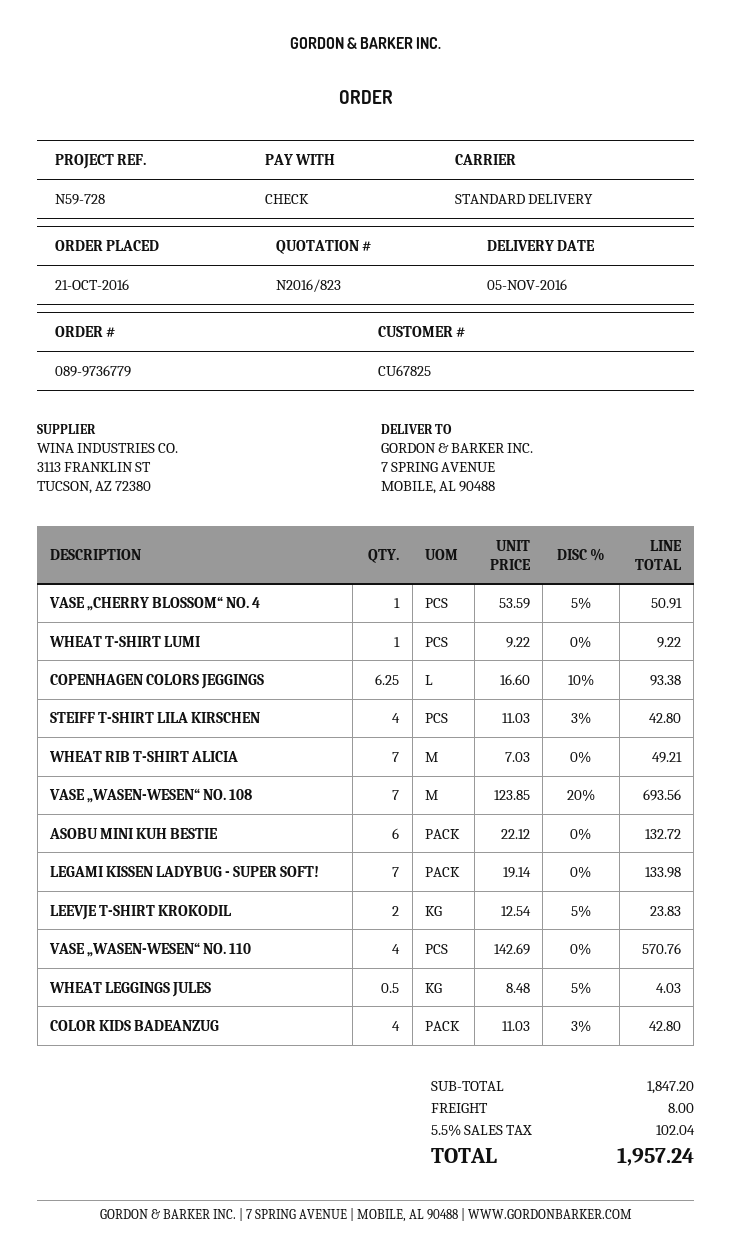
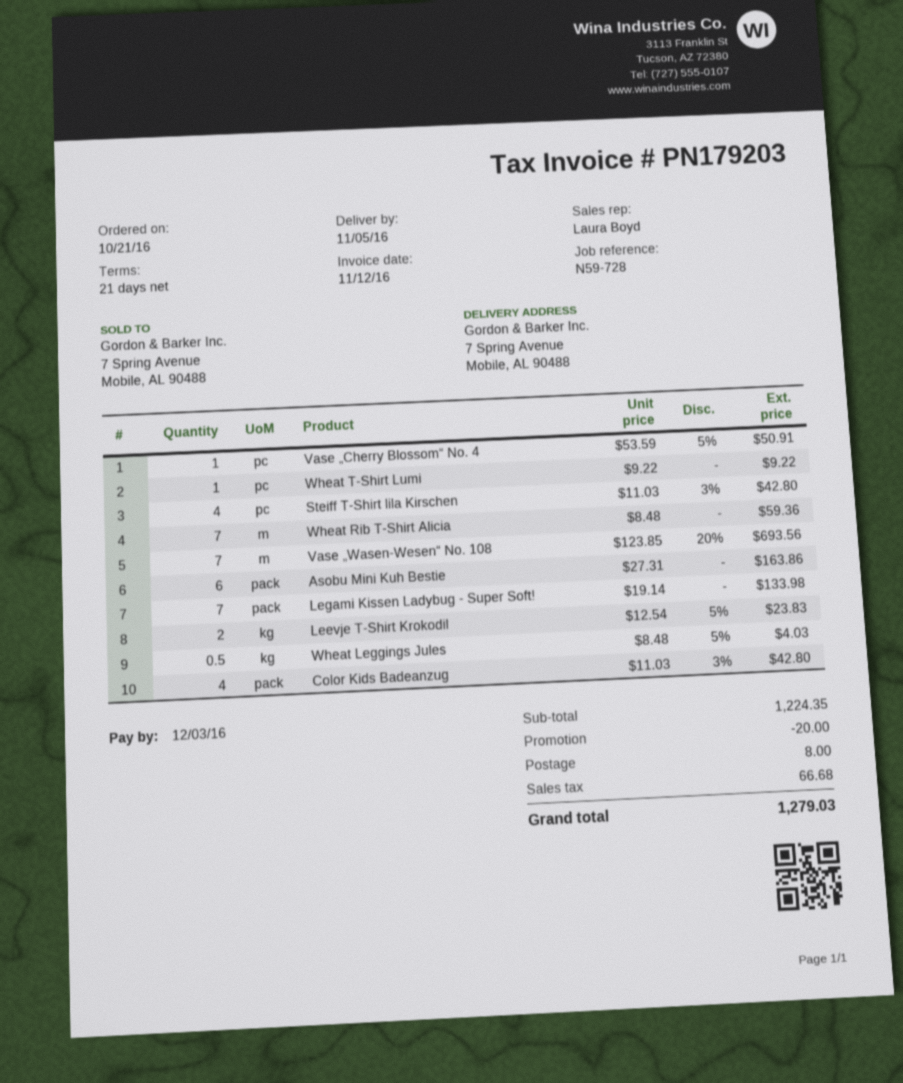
COPENHAGEN COLORS JEGGINGS: 6.25 x 16.60 - 10% = 93.38 -> none
WHEAT RIB T-SHIRT ALICIA: 7 x 7.03 = 49.21 -> 7 x 8.48 = 59.36
ASOBU MINI KUH BESTIE: 6 x 22.12 = 132.72 -> 6 x 27.31 = 163.86
VASE „WASEN-WESEN“ NO. 110: 4 x 142.69 = 570.76 -> none
subtotal: 1847.20 -> 1224.35
discount: none -> 20.00
tax: 102.04 -> 66.68
total: 1957.24 -> 1279.03

